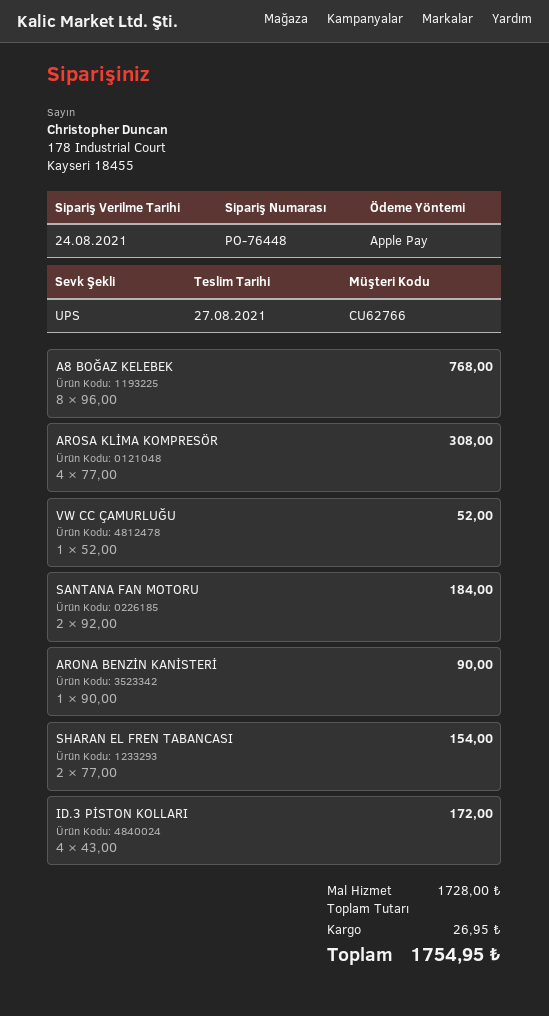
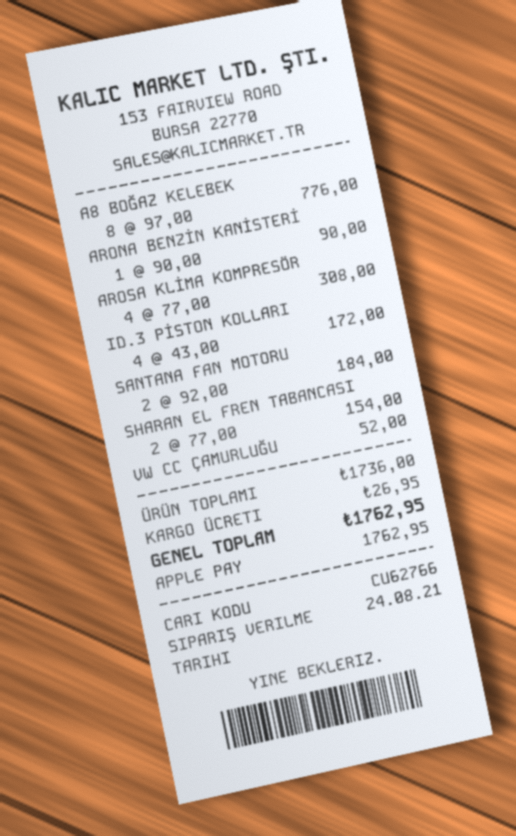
A8 BOĞAZ KELEBEK: 8 x 96.00 = 768.00 -> 8 x 97.00 = 776.00
subtotal: 1728.00 -> 1736.00
total: 1754.95 -> 1762.95

